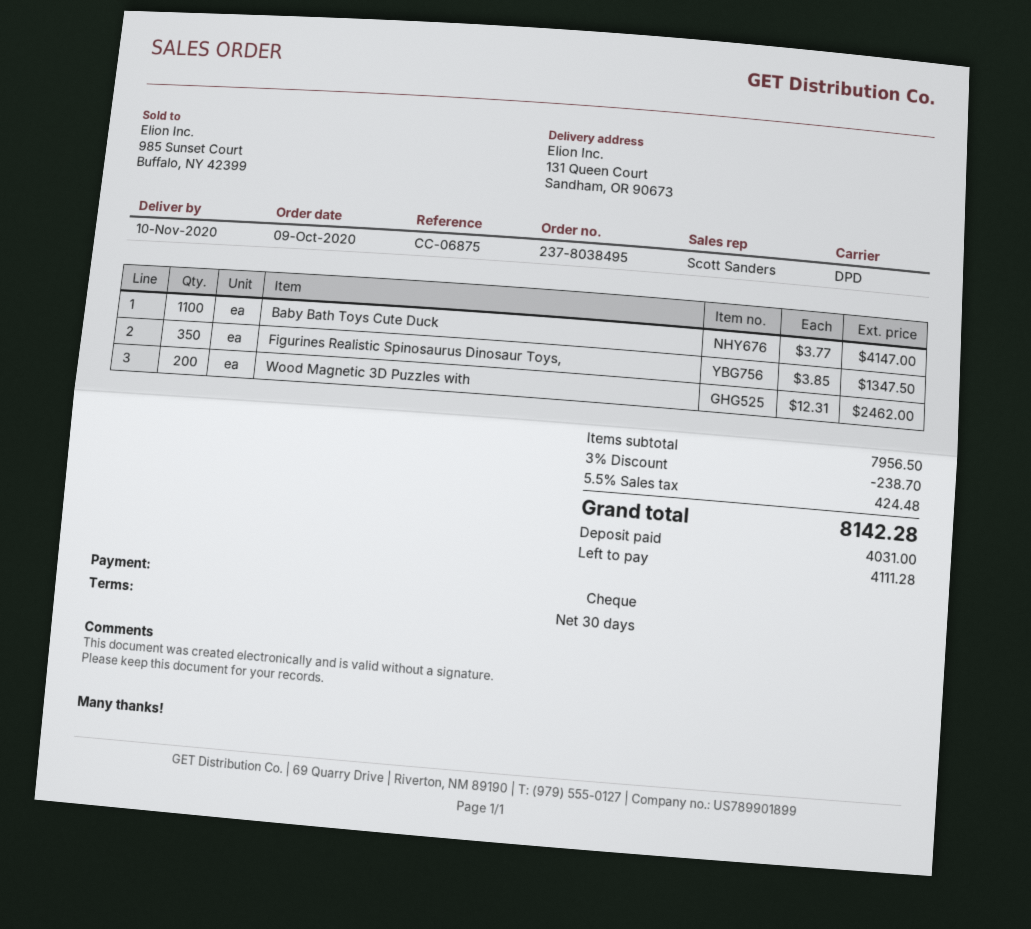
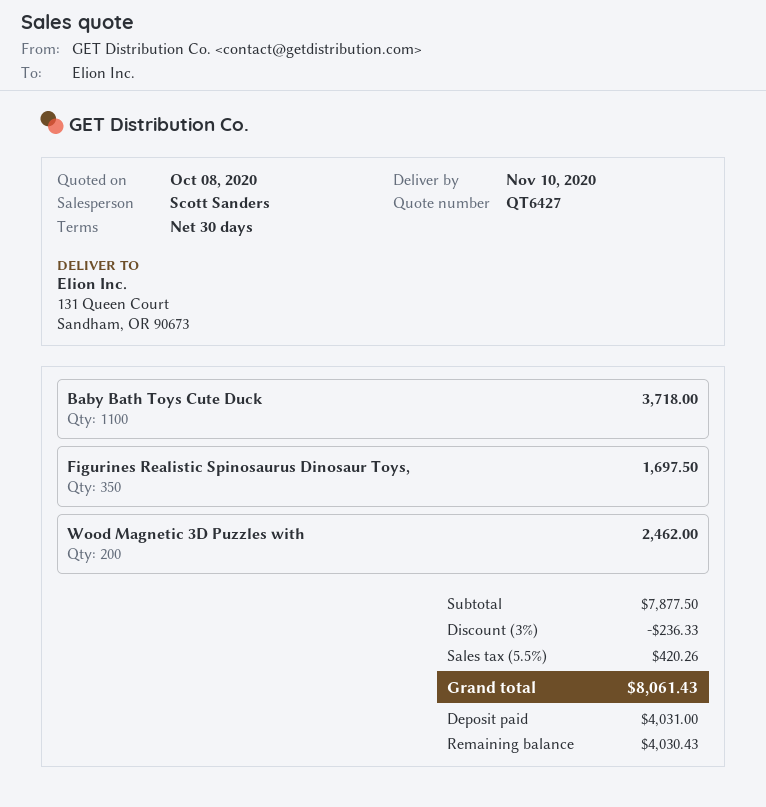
Baby Bath Toys Cute Duck: 1100 for 4147.00 -> 1100 for 3718.00
Figurines Realistic Spinosaurus Dinosaur Toys,: 350 for 1347.50 -> 350 for 1697.50
subtotal: 7956.50 -> 7877.50
discount: 3% = 238.70 -> 3% = 236.33
tax: 5.5% = 424.48 -> 5.5% = 420.26
total: 8142.28 -> 8061.43
balance: 4111.28 -> 4030.43

